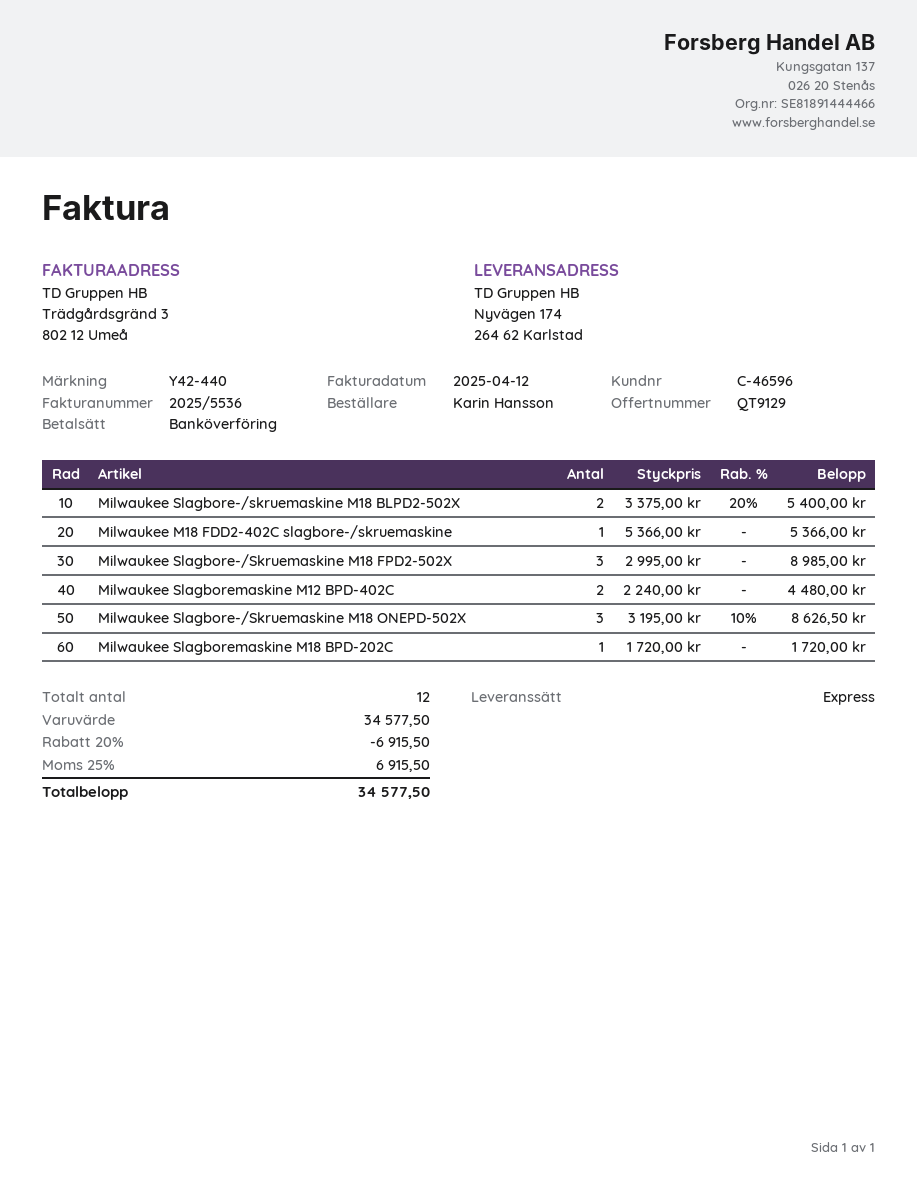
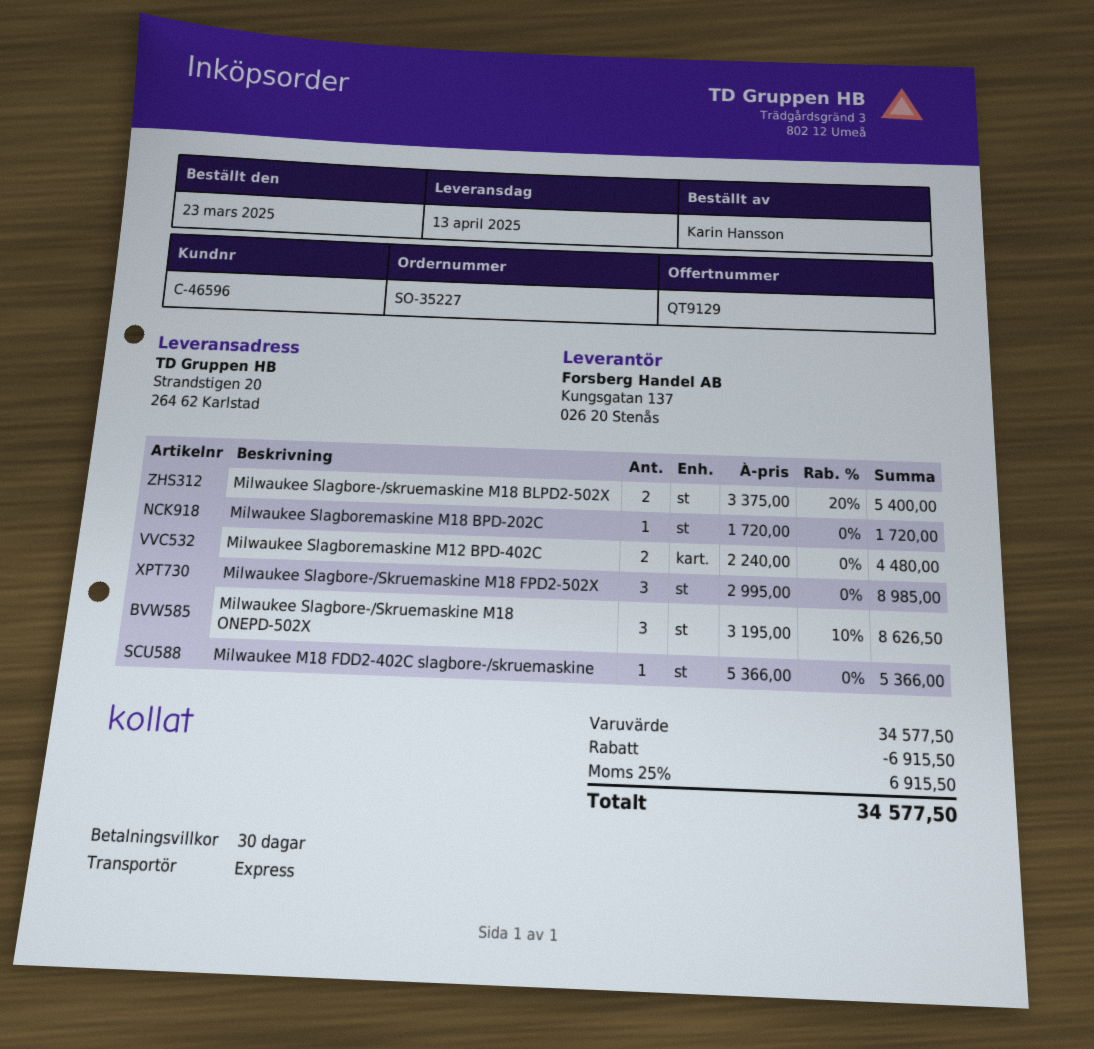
ship to: Nyvägen 174, 264 62 Karlstad -> Strandstigen 20, 264 62 Karlstad

